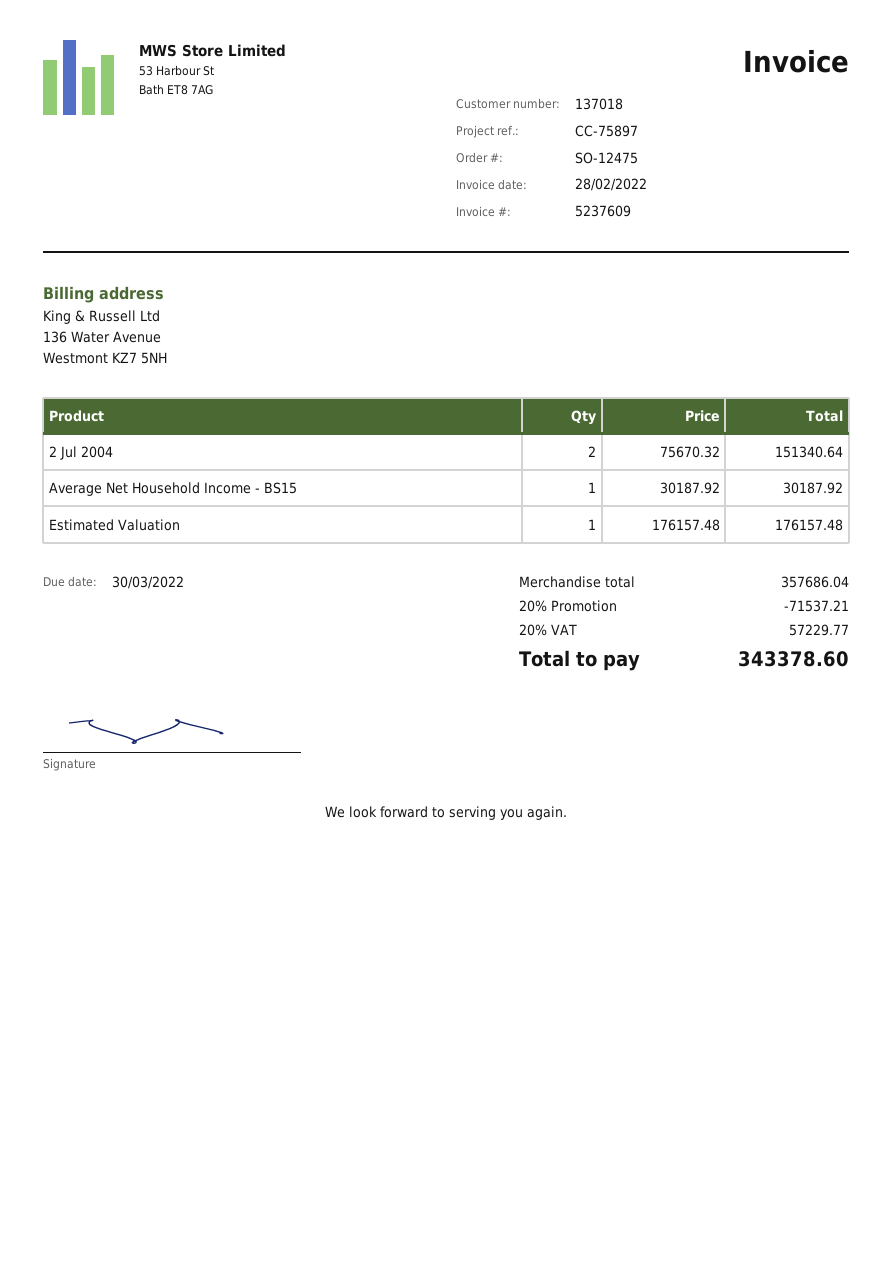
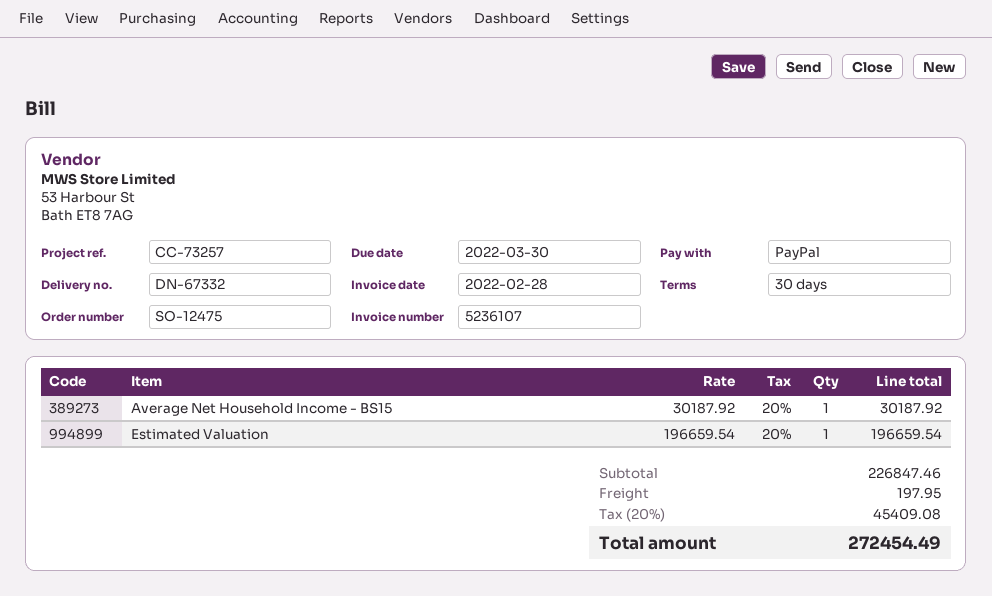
invoice number: 5237609 -> 5236107
reference: CC-75897 -> CC-73257
2 Jul 2004: 2 x 75670.32 = 151340.64 -> none
Estimated Valuation: 1 x 176157.48 = 176157.48 -> 1 x 196659.54 = 196659.54
subtotal: 357686.04 -> 226847.46
discount: 20% = 71537.21 -> none
shipping: none -> 197.95
tax: 20% = 57229.77 -> 20% = 45409.08
total: 343378.60 -> 272454.49

